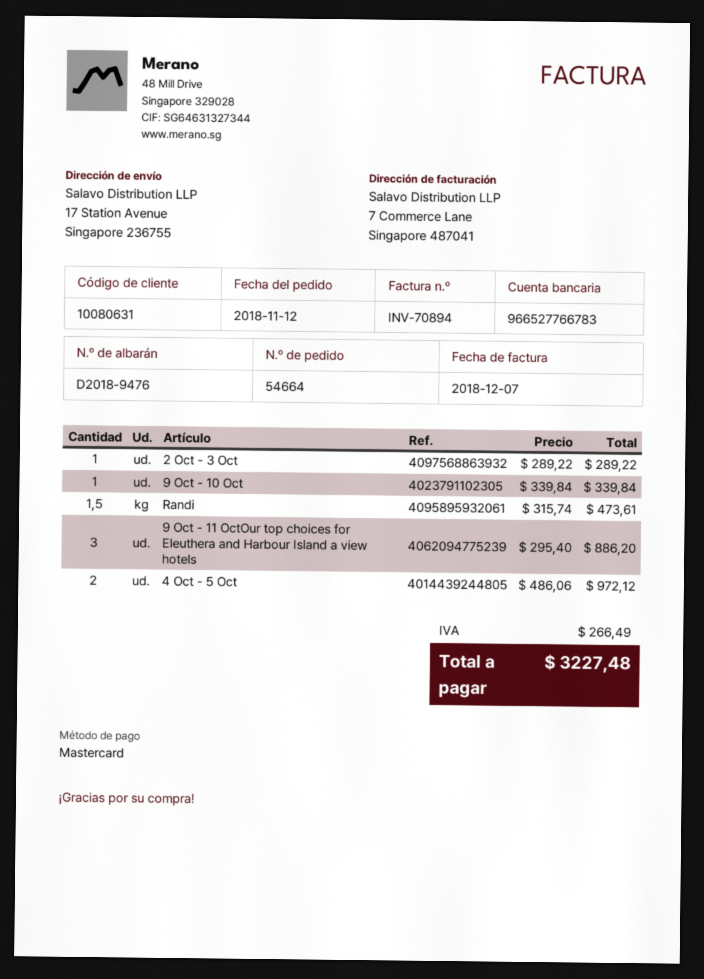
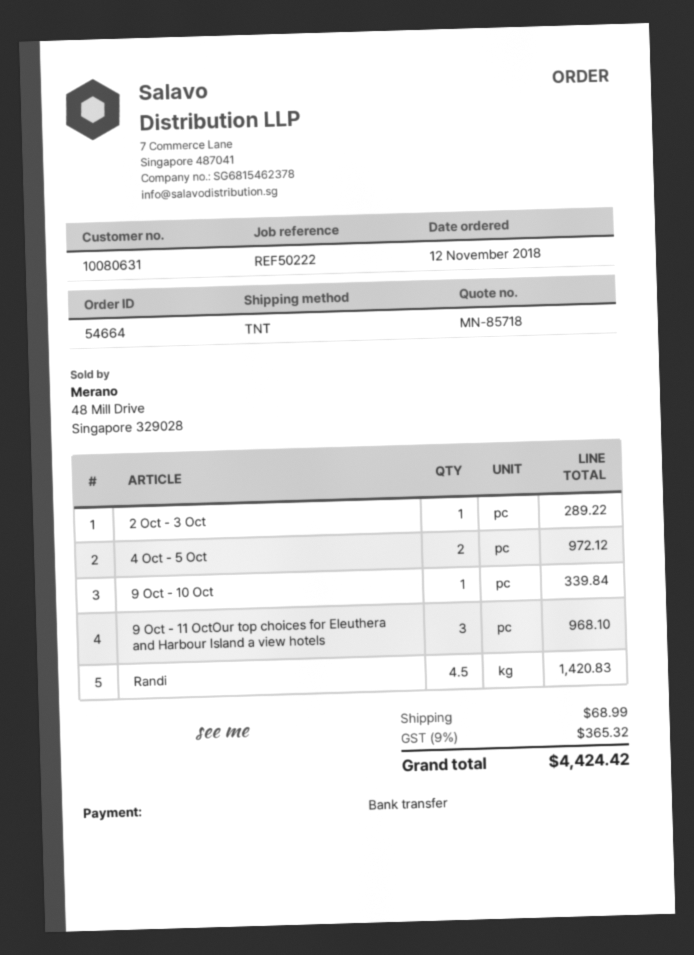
payment method: Mastercard -> bank transfer
Randi: 1.5 for 473.61 -> 4.5 for 1420.83
9 Oct - 11 OctOur top choices for Eleuthera and Harbour Island a view hotels: 3 for 886.20 -> 3 for 968.10
shipping: none -> 68.99
tax: 266.49 -> 365.32
total: 3227.48 -> 4424.42

